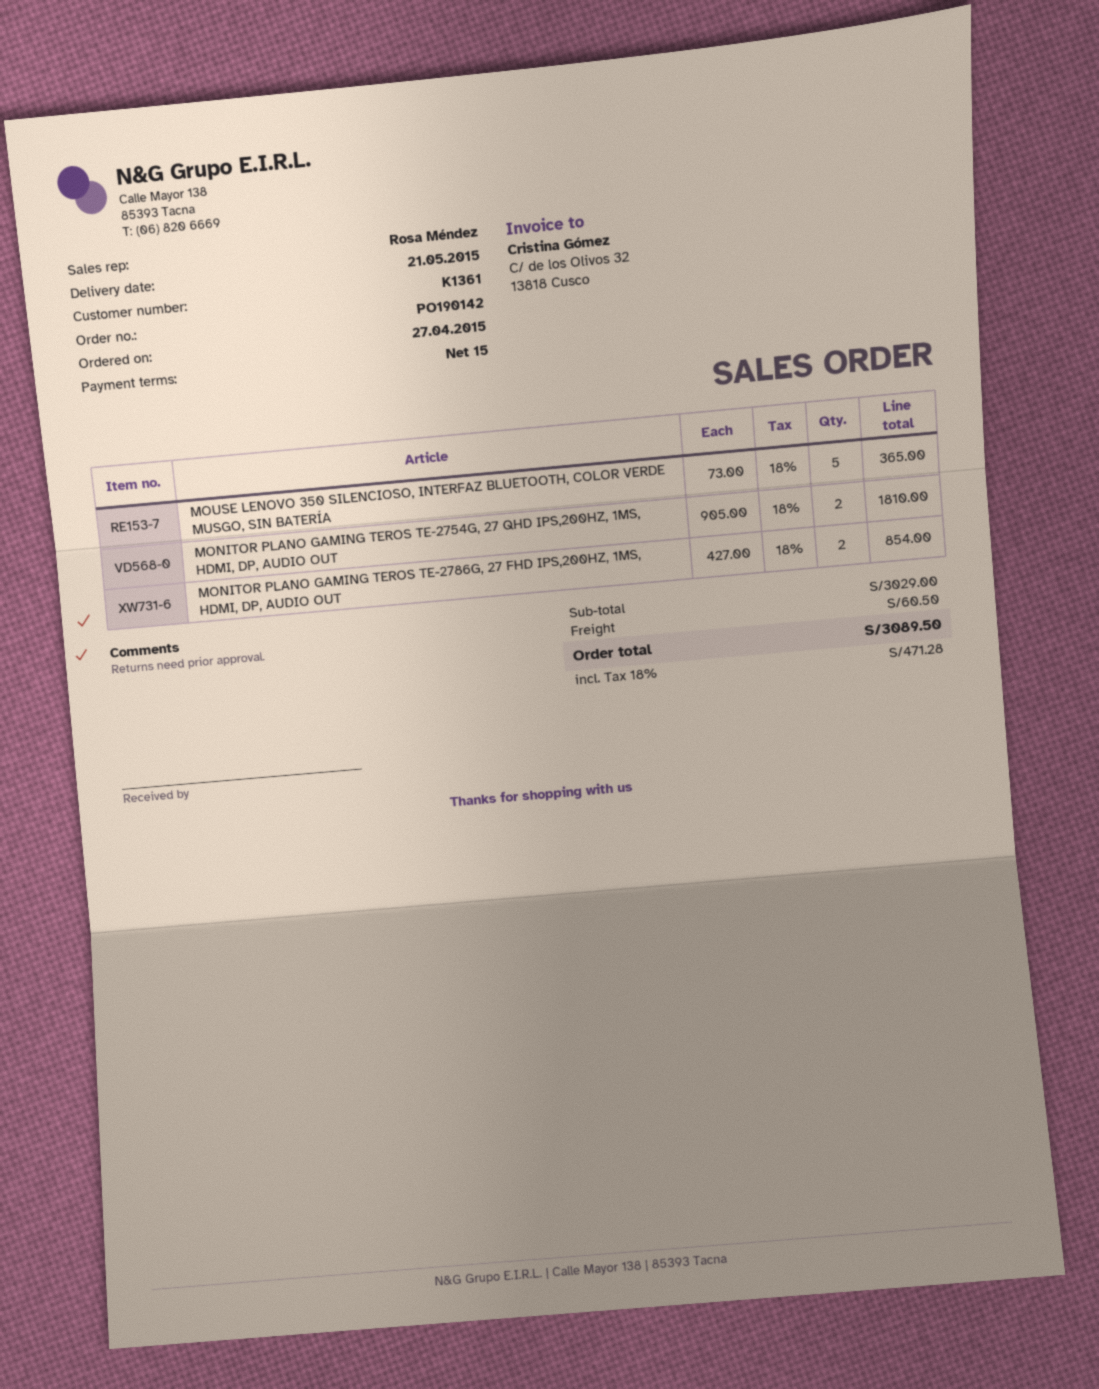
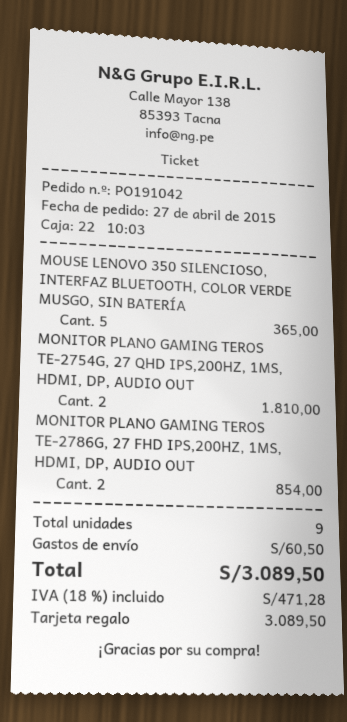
order number: PO190142 -> PO191042

